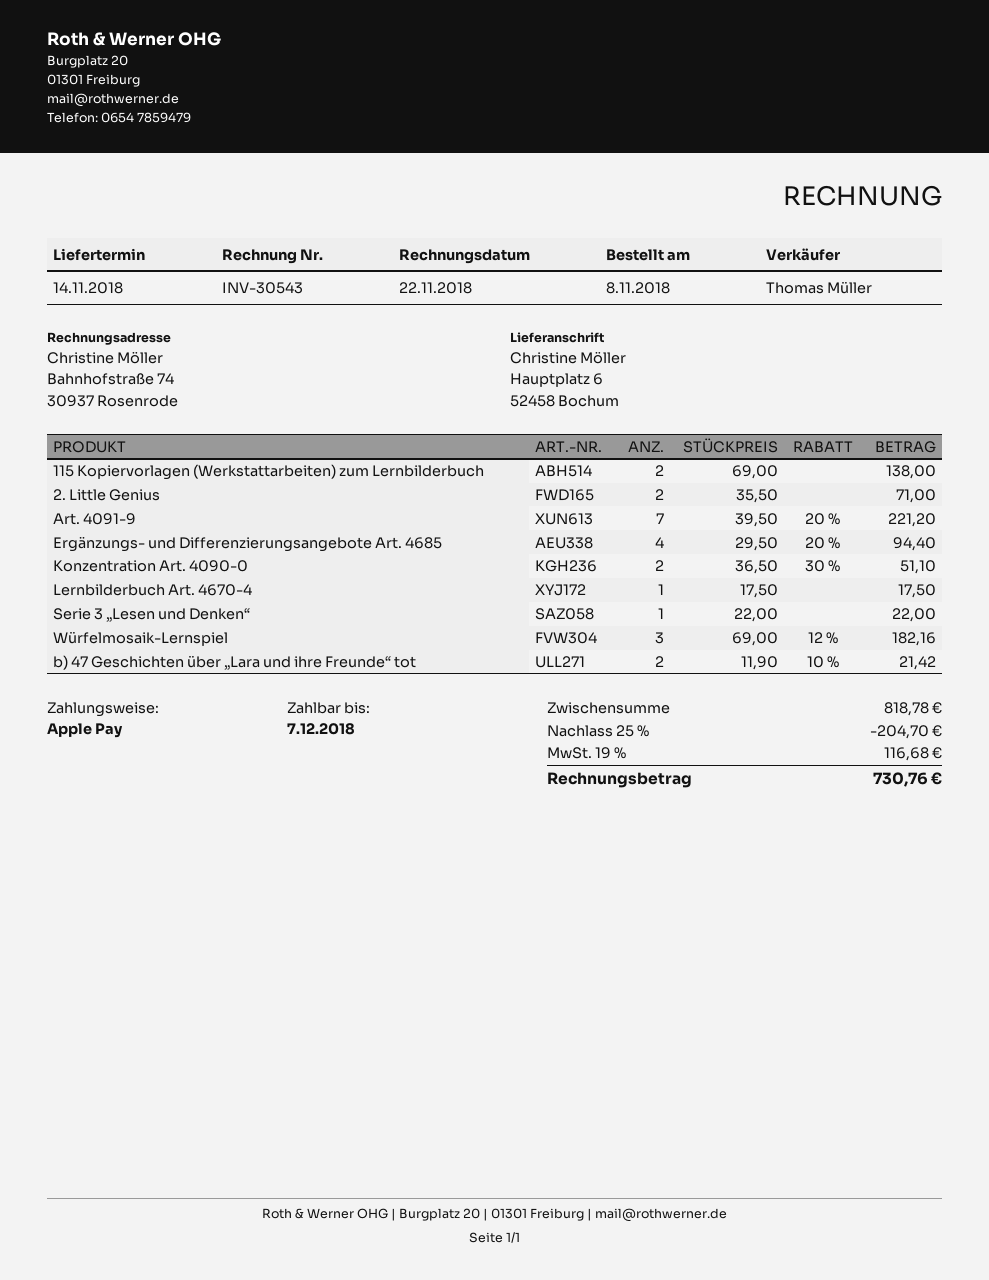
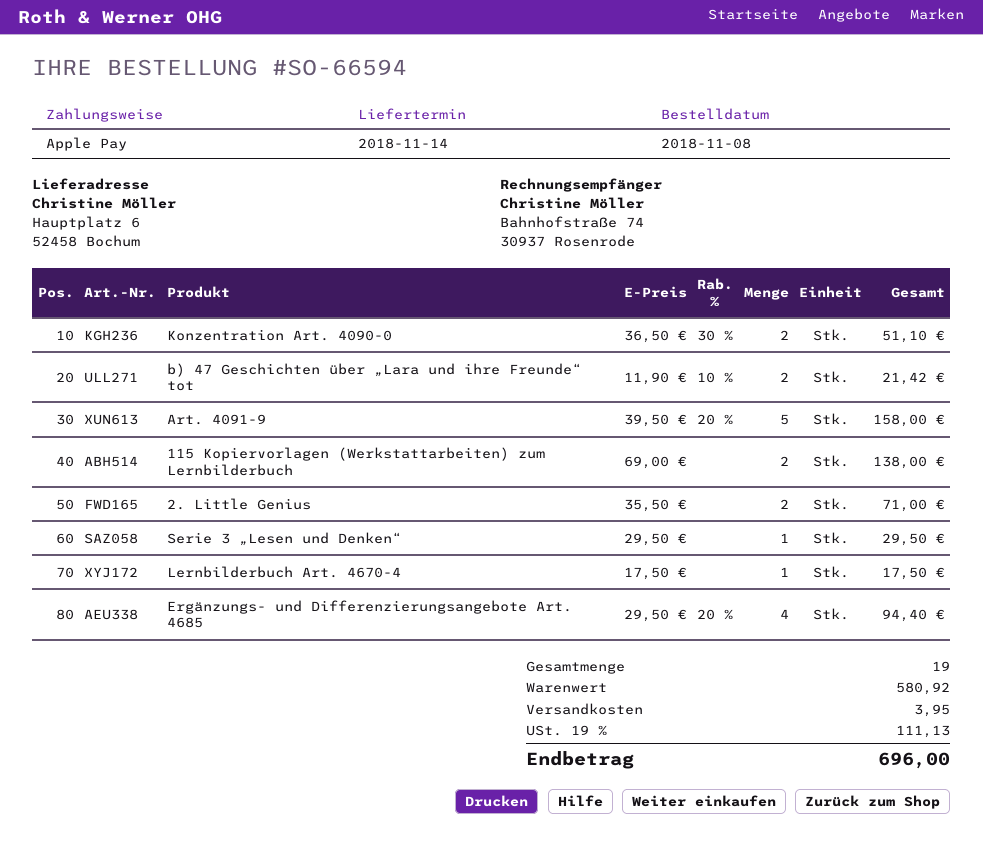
Art. 4091-9: 7 x 39.50 - 20% = 221.20 -> 5 x 39.50 - 20% = 158.00
Serie 3 „Lesen und Denken“: 1 x 22.00 = 22.00 -> 1 x 29.50 = 29.50
Würfelmosaik-Lernspiel: 3 x 69.00 - 12% = 182.16 -> none
subtotal: 818.78 -> 580.92
discount: 25% = 204.70 -> none
shipping: none -> 3.95
tax: 19% = 116.68 -> 19% = 111.13
total: 730.76 -> 696.00

